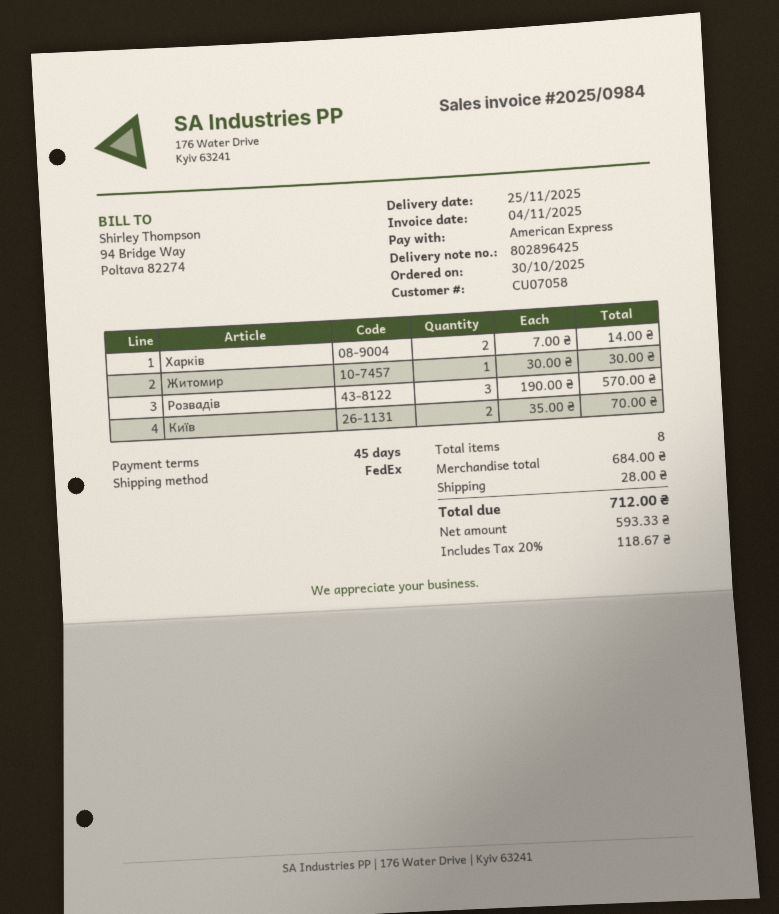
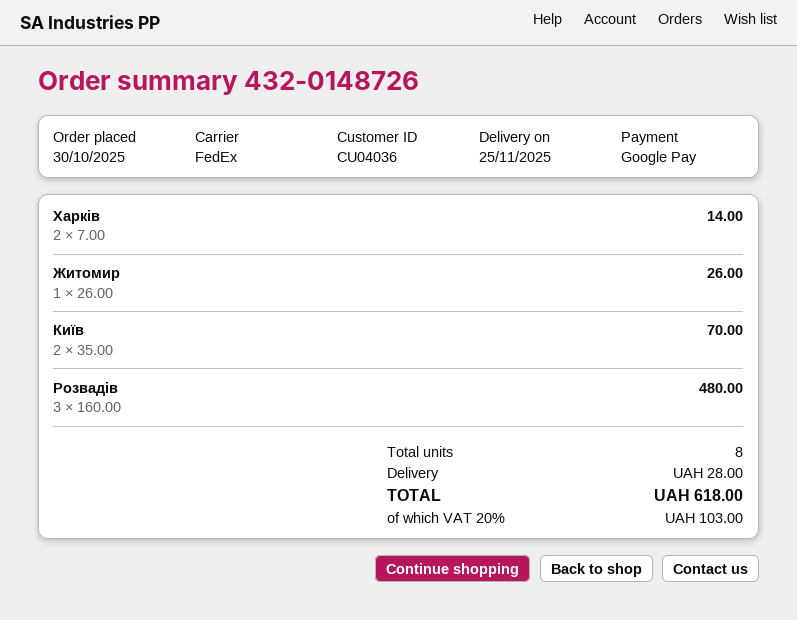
customer number: CU07058 -> CU04036
payment method: American Express -> Google Pay
Житомир: 1 x 30.00 = 30.00 -> 1 x 26.00 = 26.00
Розвадів: 3 x 190.00 = 570.00 -> 3 x 160.00 = 480.00
tax: 20% = 118.67 -> 20% = 103.00
total: 712.00 -> 618.00

